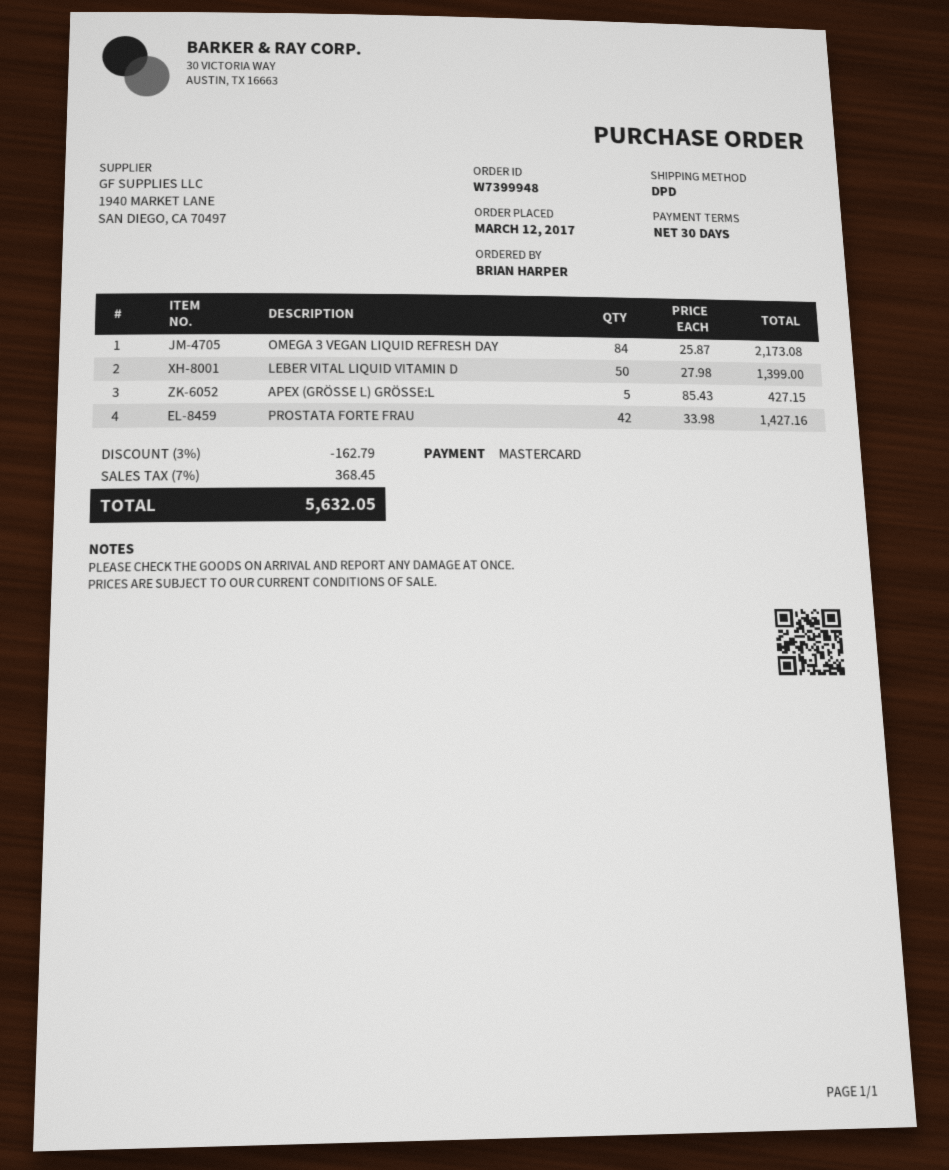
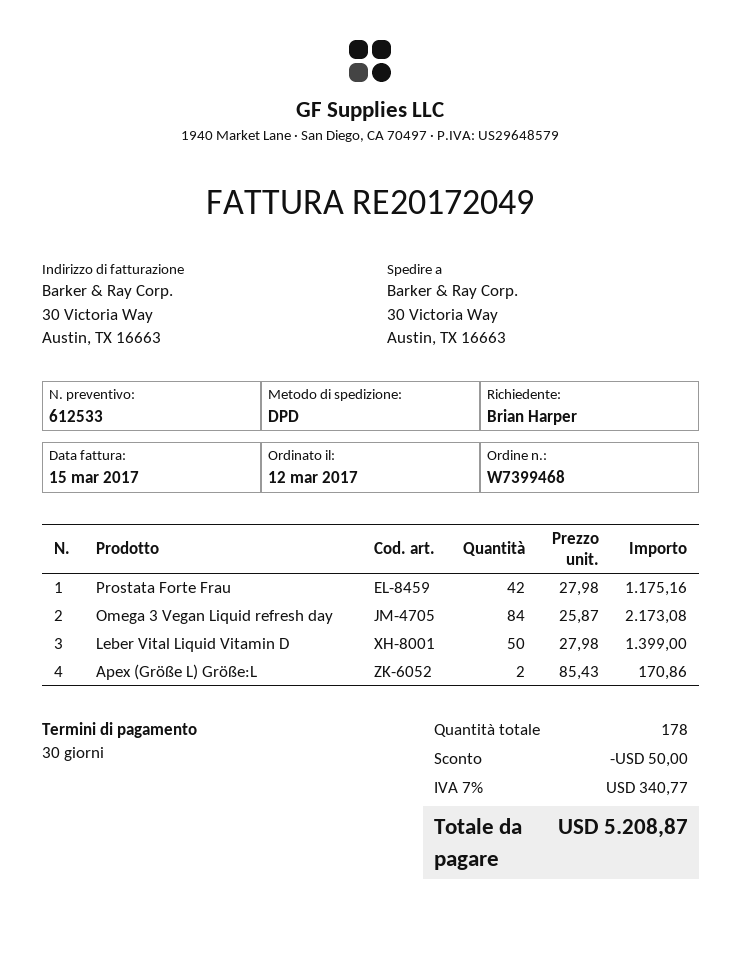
order number: W7399948 -> W7399468
APEX (GRÖSSE L) GRÖSSE:L: 5 x 85.43 = 427.15 -> 2 x 85.43 = 170.86
PROSTATA FORTE FRAU: 42 x 33.98 = 1427.16 -> 42 x 27.98 = 1175.16
discount: 162.79 -> 50.00
tax: 7% = 368.45 -> 7% = 340.77
total: 5632.05 -> 5208.87

